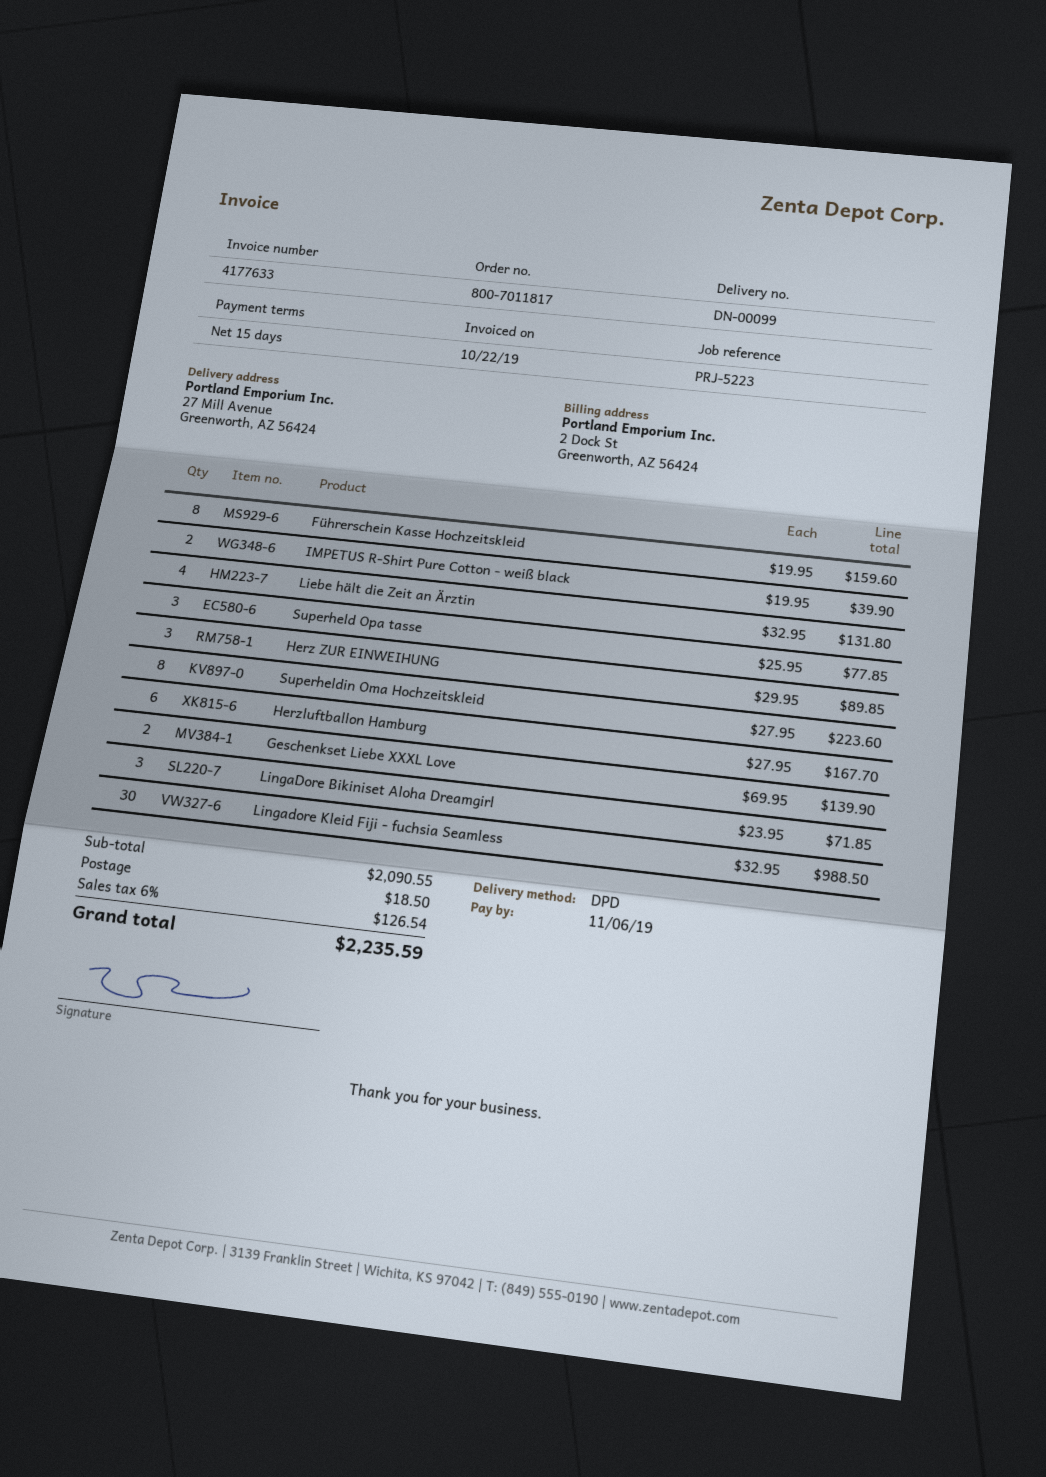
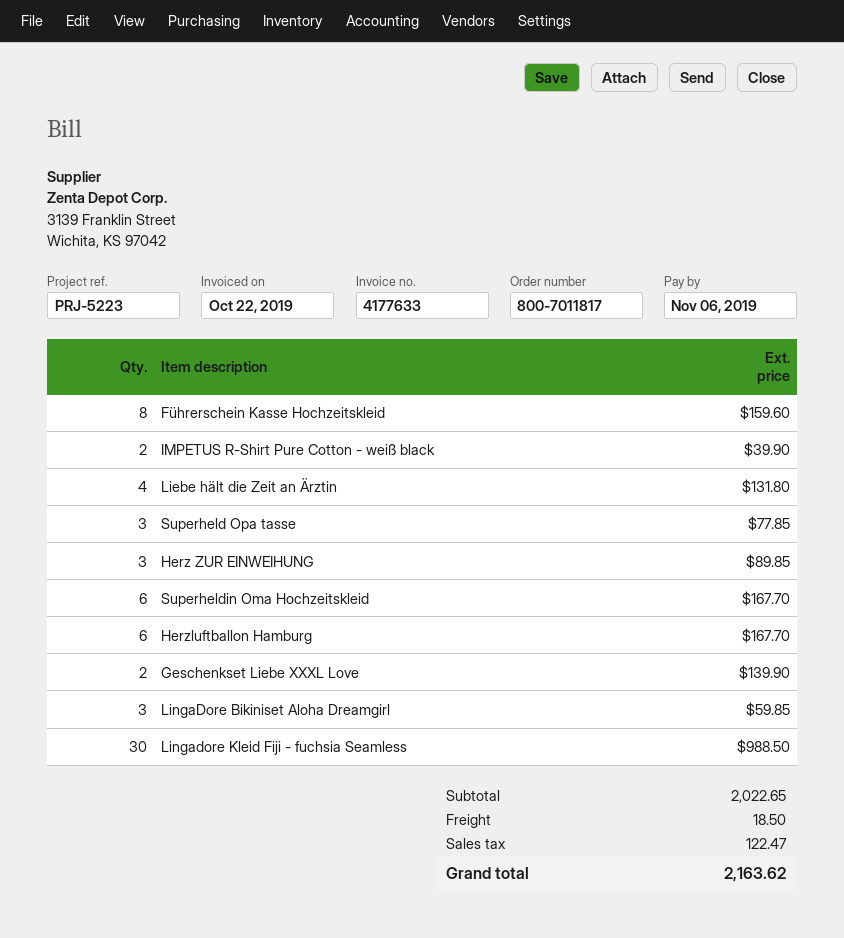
Superheldin Oma Hochzeitskleid: 8 for 223.60 -> 6 for 167.70
LingaDore Bikiniset Aloha Dreamgirl: 3 for 71.85 -> 3 for 59.85
subtotal: 2090.55 -> 2022.65
tax: 126.54 -> 122.47
total: 2235.59 -> 2163.62

